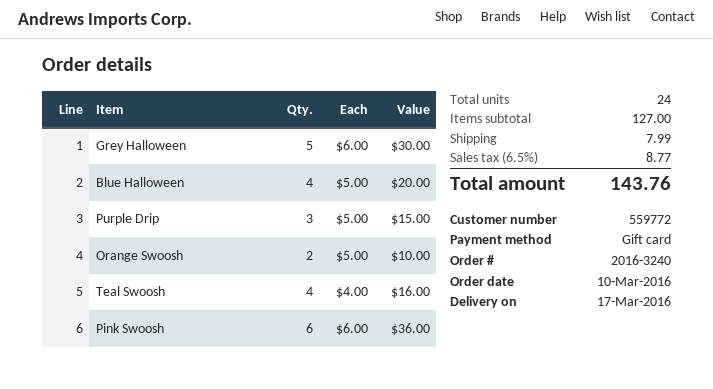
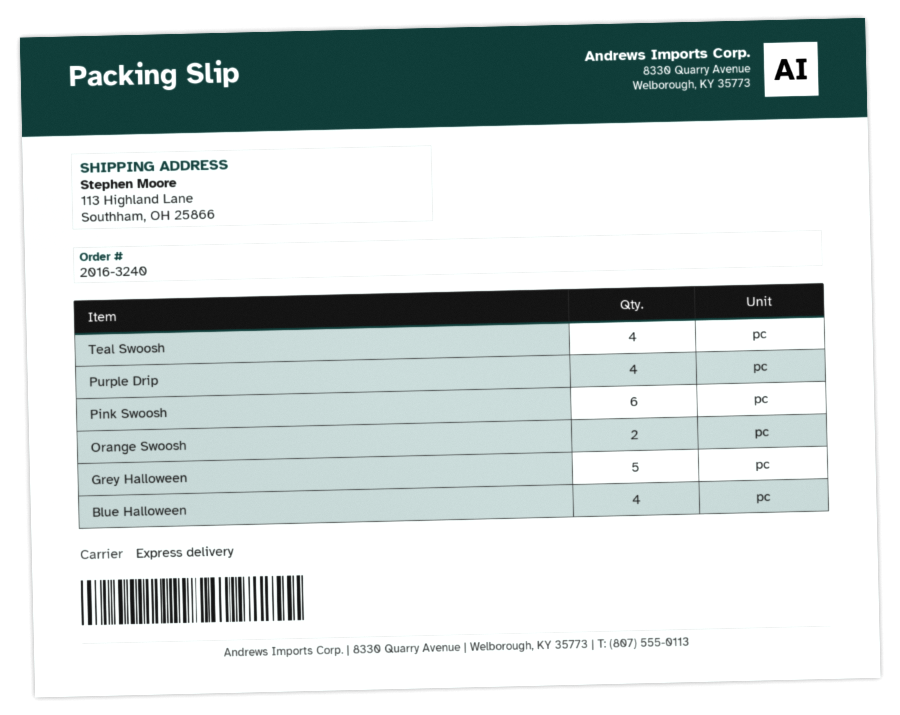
Purple Drip: 3 -> 4

